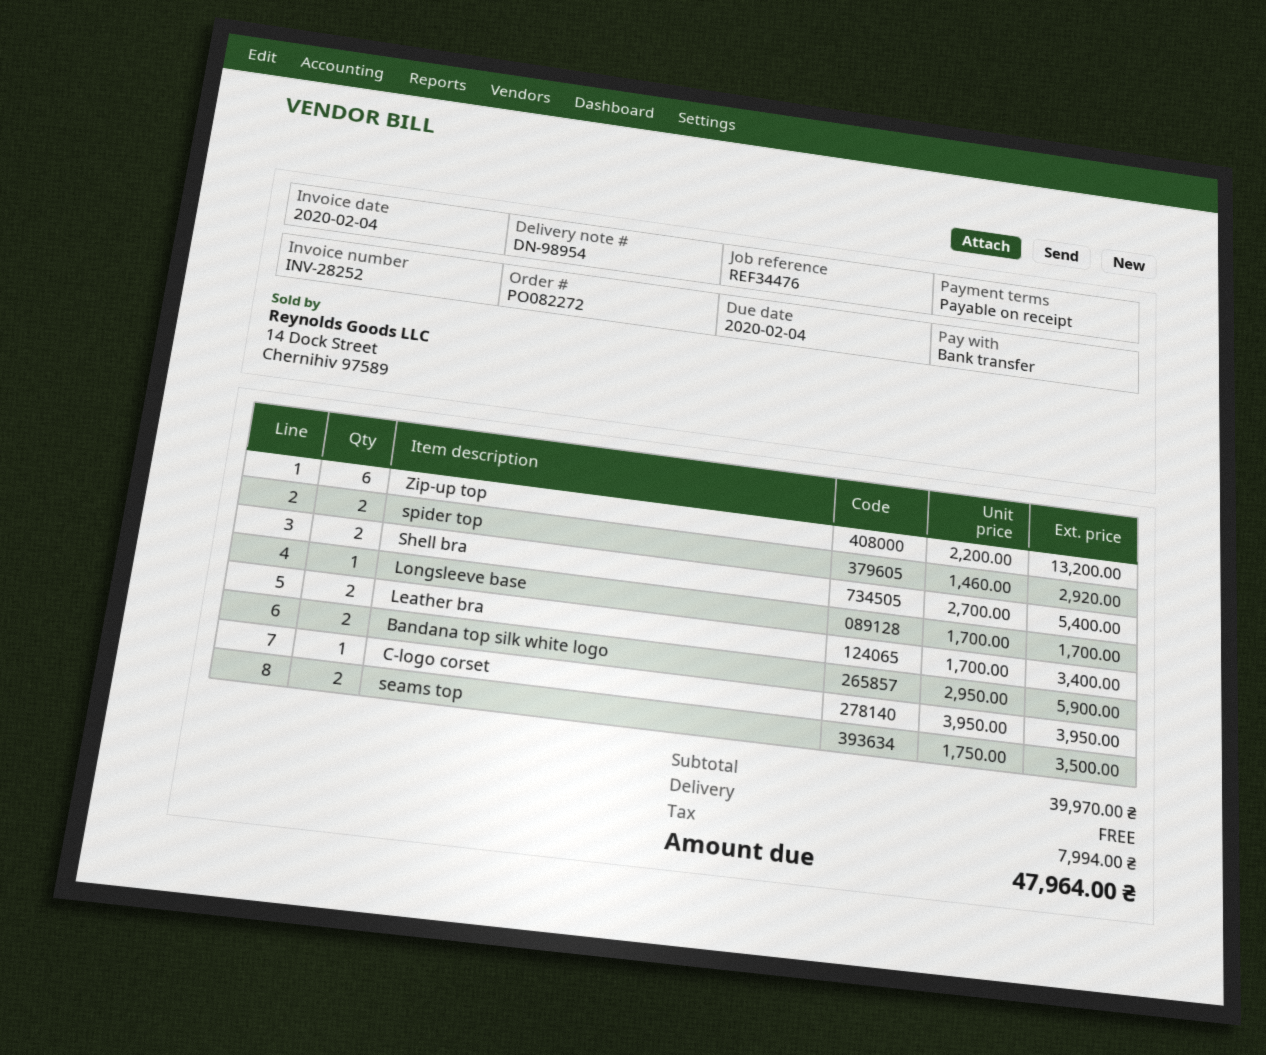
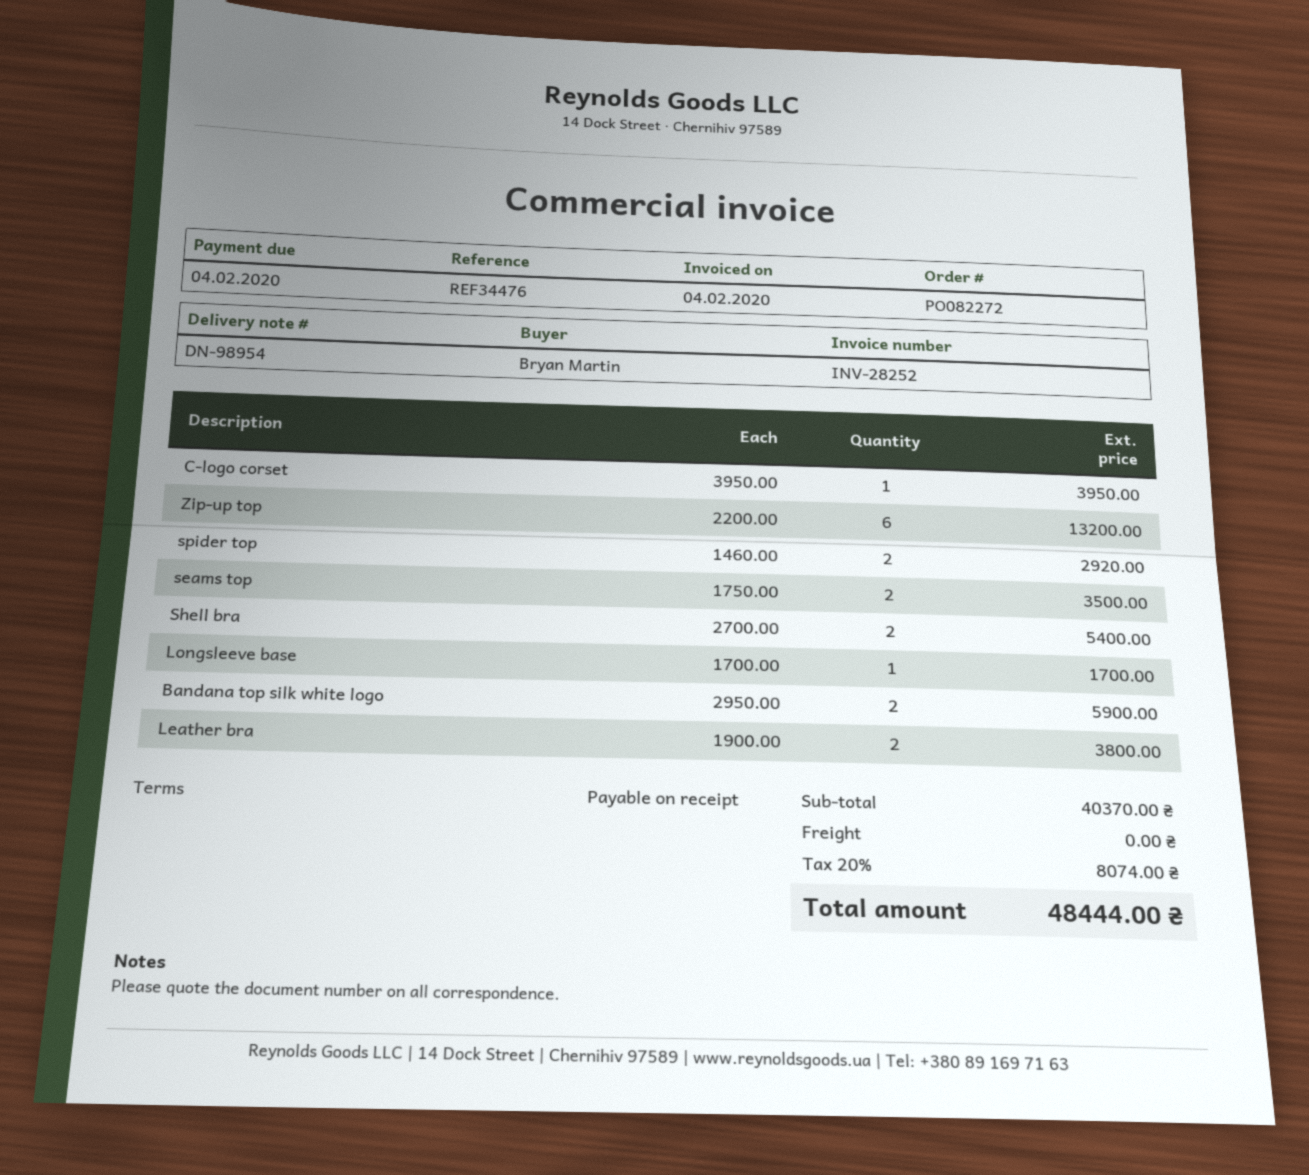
Leather bra: 2 x 1700.00 = 3400.00 -> 2 x 1900.00 = 3800.00
subtotal: 39970.00 -> 40370.00
tax: 7994.00 -> 8074.00
total: 47964.00 -> 48444.00

